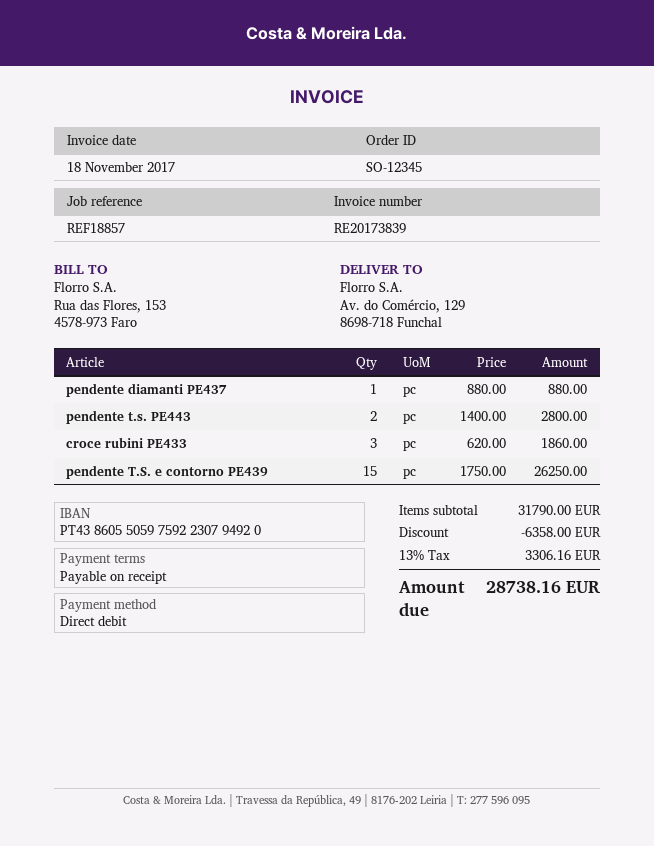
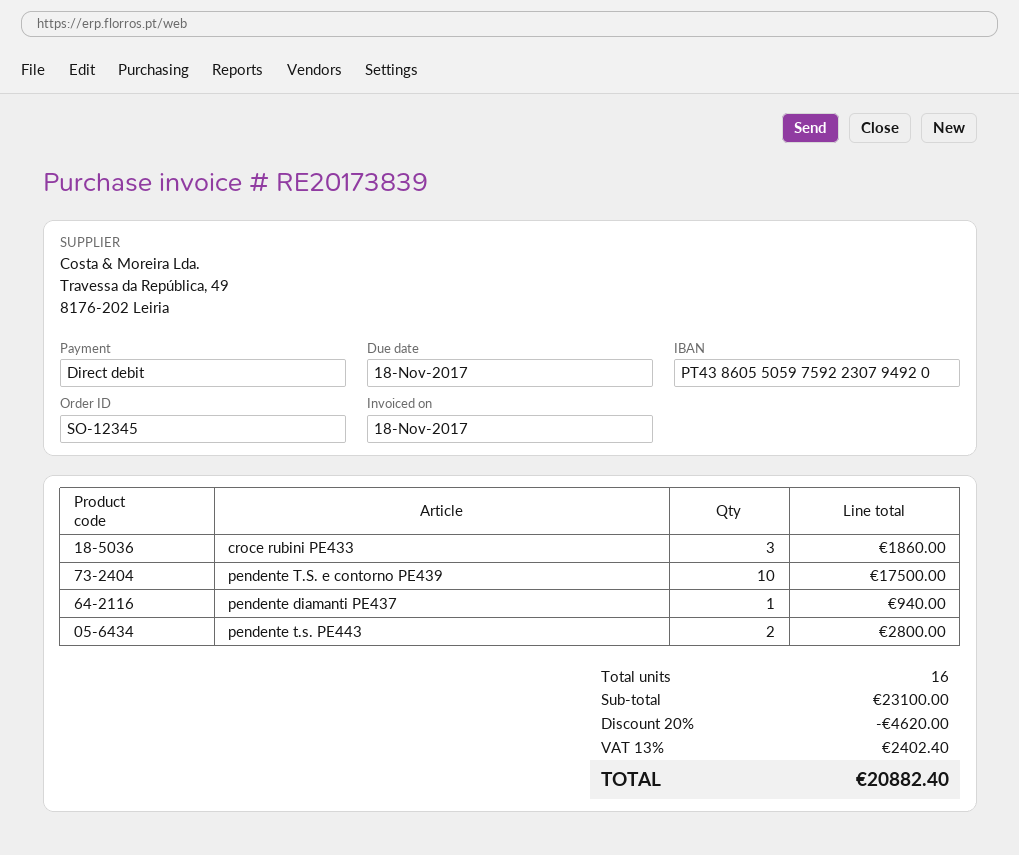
pendente diamanti PE437: 1 for 880.00 -> 1 for 940.00
pendente T.S. e contorno PE439: 15 for 26250.00 -> 10 for 17500.00
subtotal: 31790.00 -> 23100.00
discount: 6358.00 -> 4620.00
tax: 13% = 3306.16 -> 13% = 2402.40
total: 28738.16 -> 20882.40

